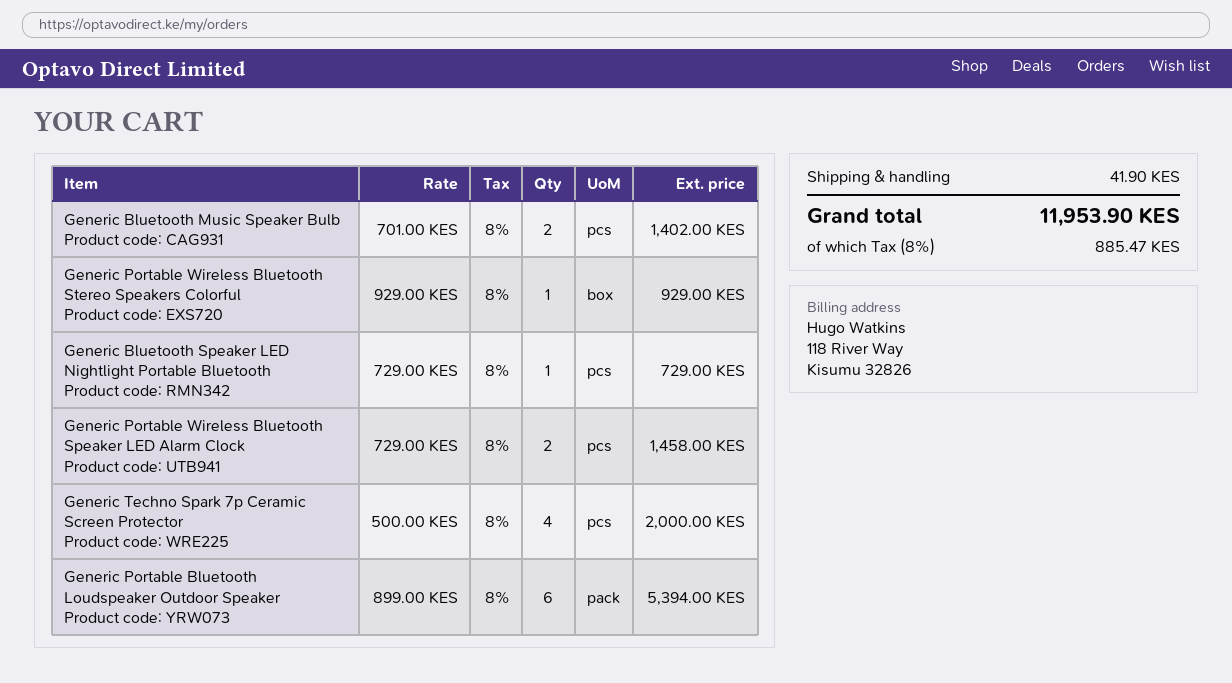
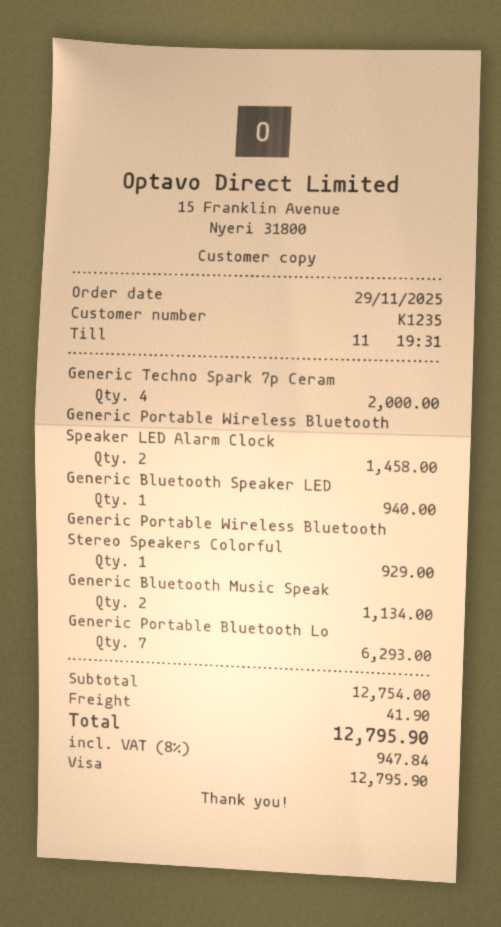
Generic Bluetooth Music Speaker Bulb: 2 for 1402.00 -> 2 for 1134.00
Generic Bluetooth Speaker LED Nightlight Portable Bluetooth: 1 for 729.00 -> 1 for 940.00
Generic Portable Bluetooth Loudspeaker Outdoor Speaker: 6 for 5394.00 -> 7 for 6293.00
tax: 8% = 885.47 -> 8% = 947.84
total: 11953.90 -> 12795.90

